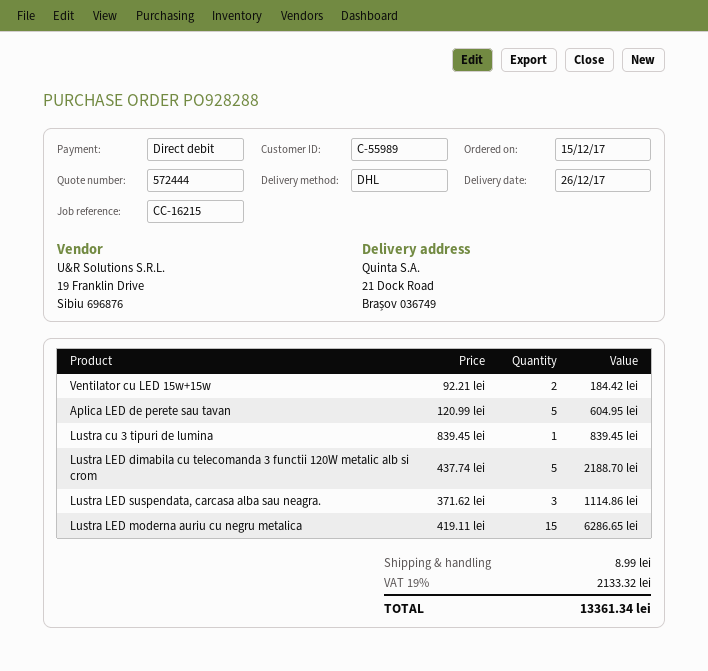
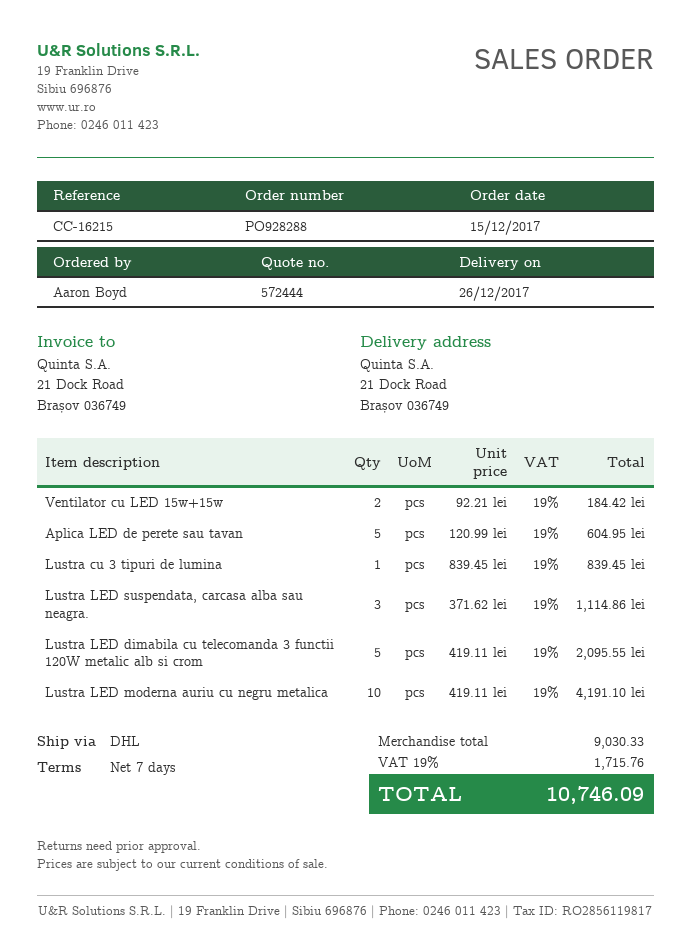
Lustra LED dimabila cu telecomanda 3 functii 120W metalic alb si crom: 5 x 437.74 = 2188.70 -> 5 x 419.11 = 2095.55
Lustra LED moderna auriu cu negru metalica: 15 x 419.11 = 6286.65 -> 10 x 419.11 = 4191.10
shipping: 8.99 -> none
tax: 19% = 2133.32 -> 19% = 1715.76
total: 13361.34 -> 10746.09

